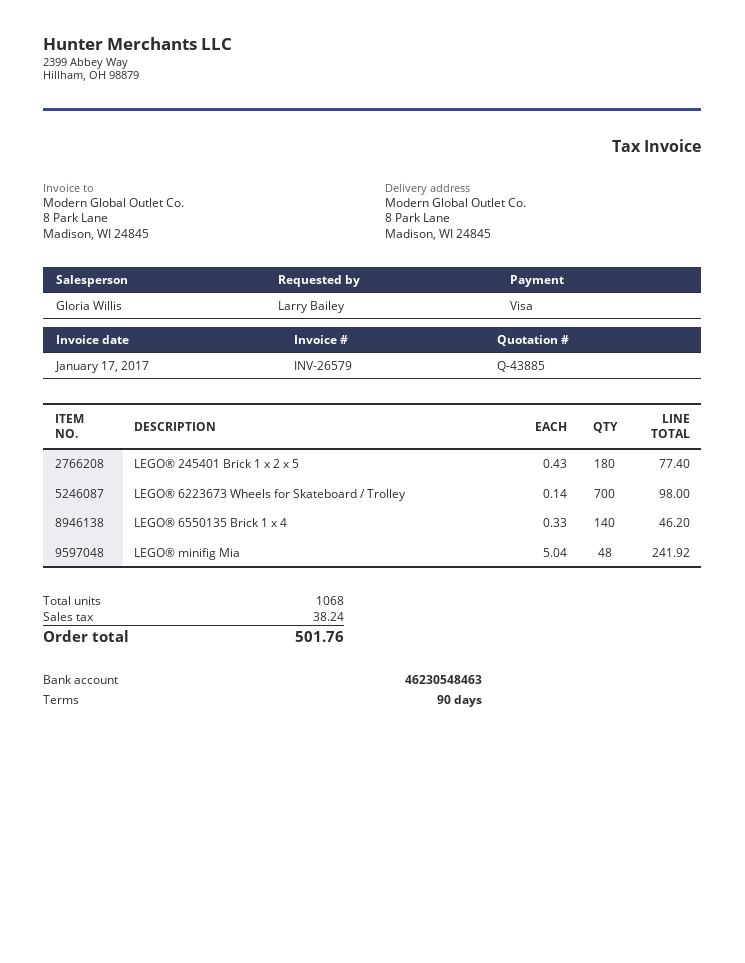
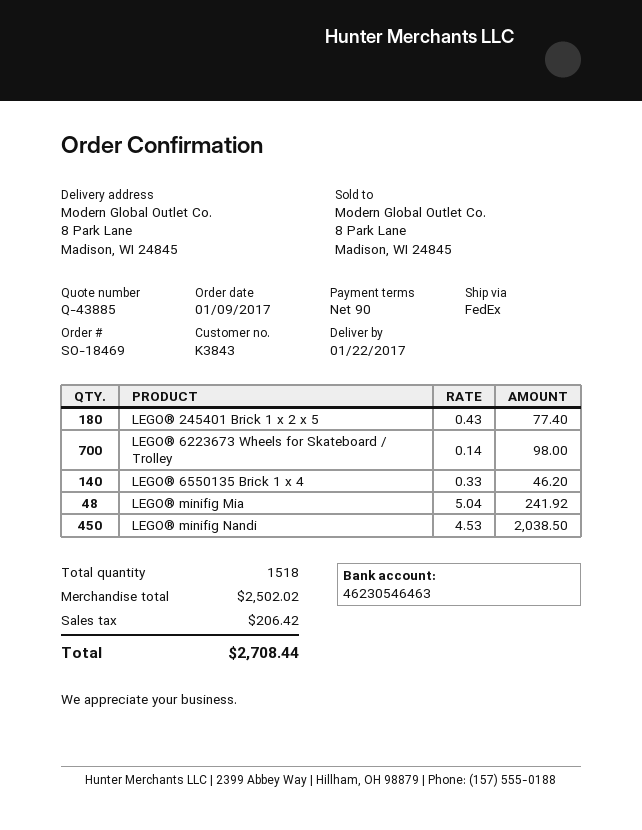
bank account: 46230548463 -> 46230546463
LEGO® minifig Nandi: none -> 450 x 4.53 = 2038.50
total quantity: 1068 -> 1518
tax: 38.24 -> 206.42
total: 501.76 -> 2708.44

